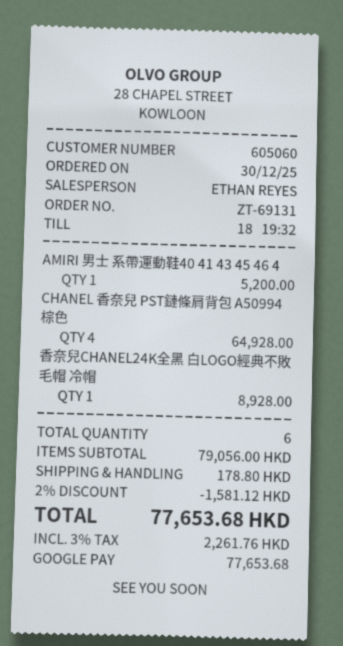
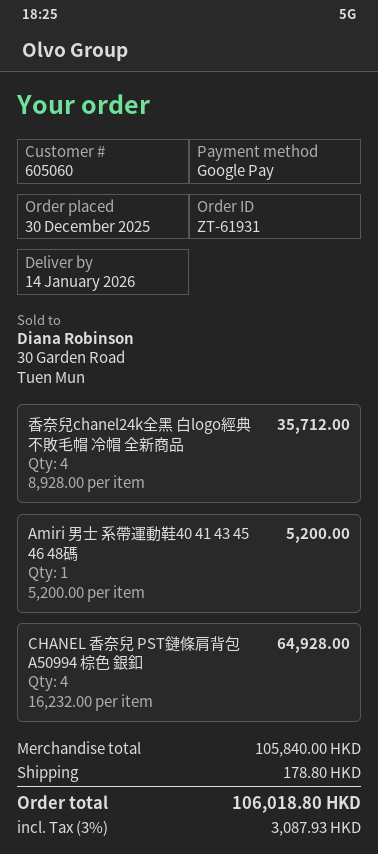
order number: ZT-69131 -> ZT-61931
香奈兒CHANEL24K全黑 白LOGO經典不敗毛帽 冷帽: 1 for 8928.00 -> 4 for 35712.00
subtotal: 79056.00 -> 105840.00
discount: 2% = 1581.12 -> none
tax: 3% = 2261.76 -> 3% = 3087.93
total: 77653.68 -> 106018.80

